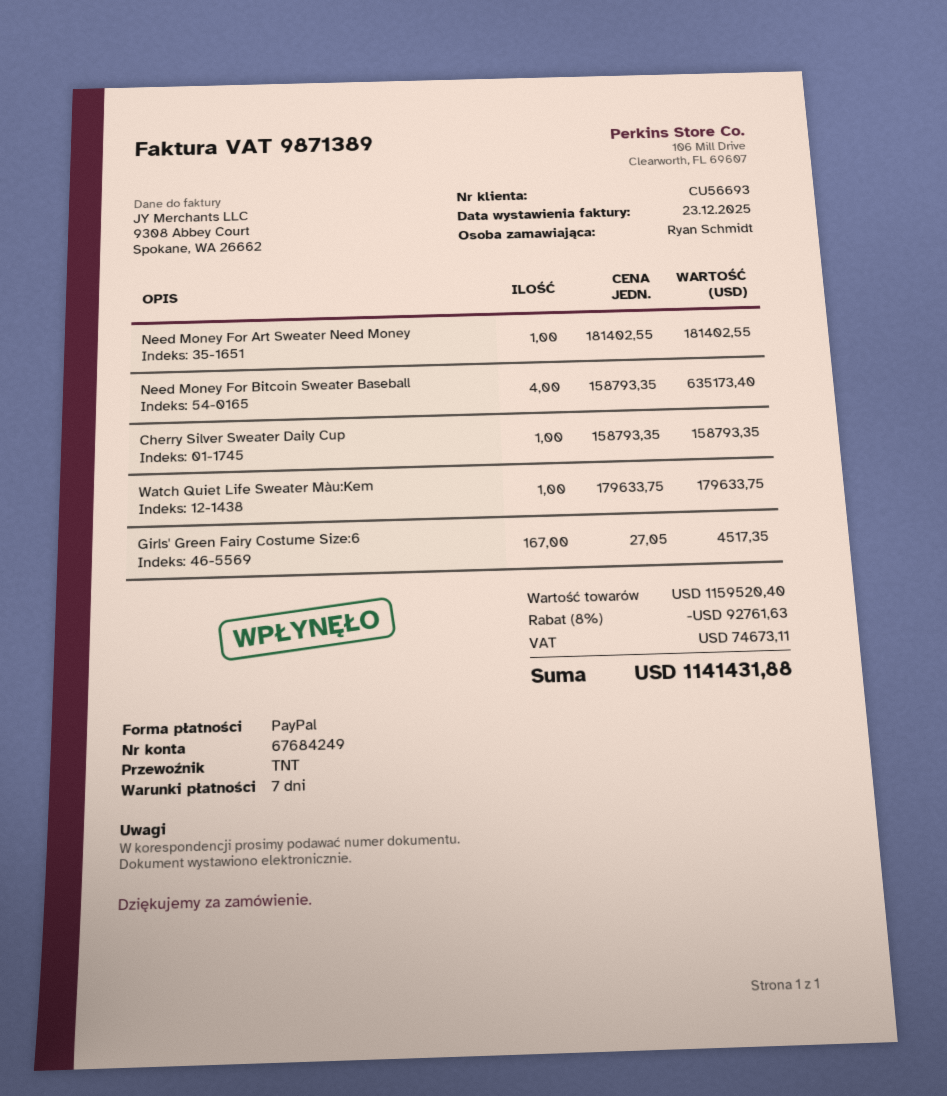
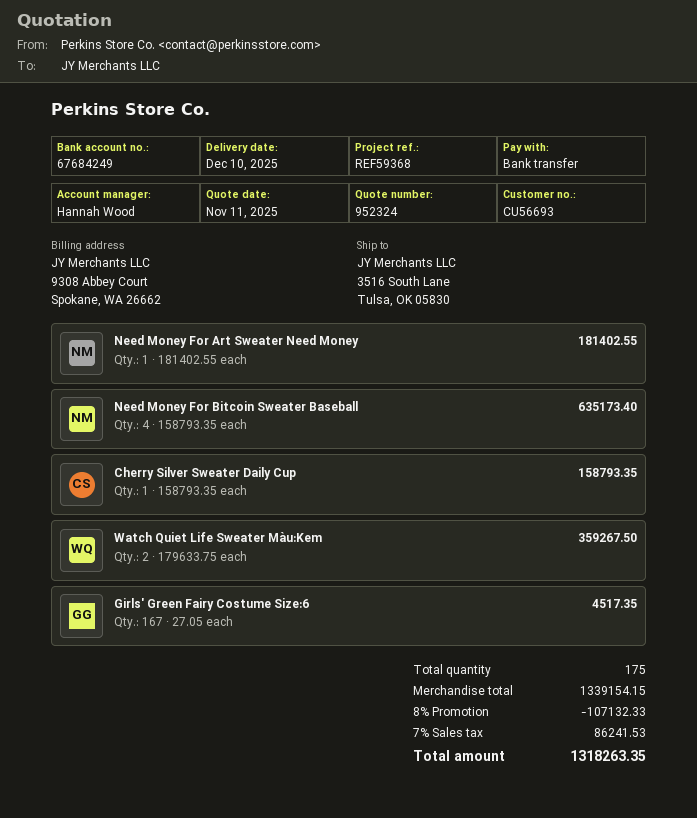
payment method: PayPal -> bank transfer
Watch Quiet Life Sweater Màu:Kem: 1 x 179633.75 = 179633.75 -> 2 x 179633.75 = 359267.50
subtotal: 1159520.40 -> 1339154.15
discount: 8% = 92761.63 -> 8% = 107132.33
tax: 74673.11 -> 86241.53
total: 1141431.88 -> 1318263.35

